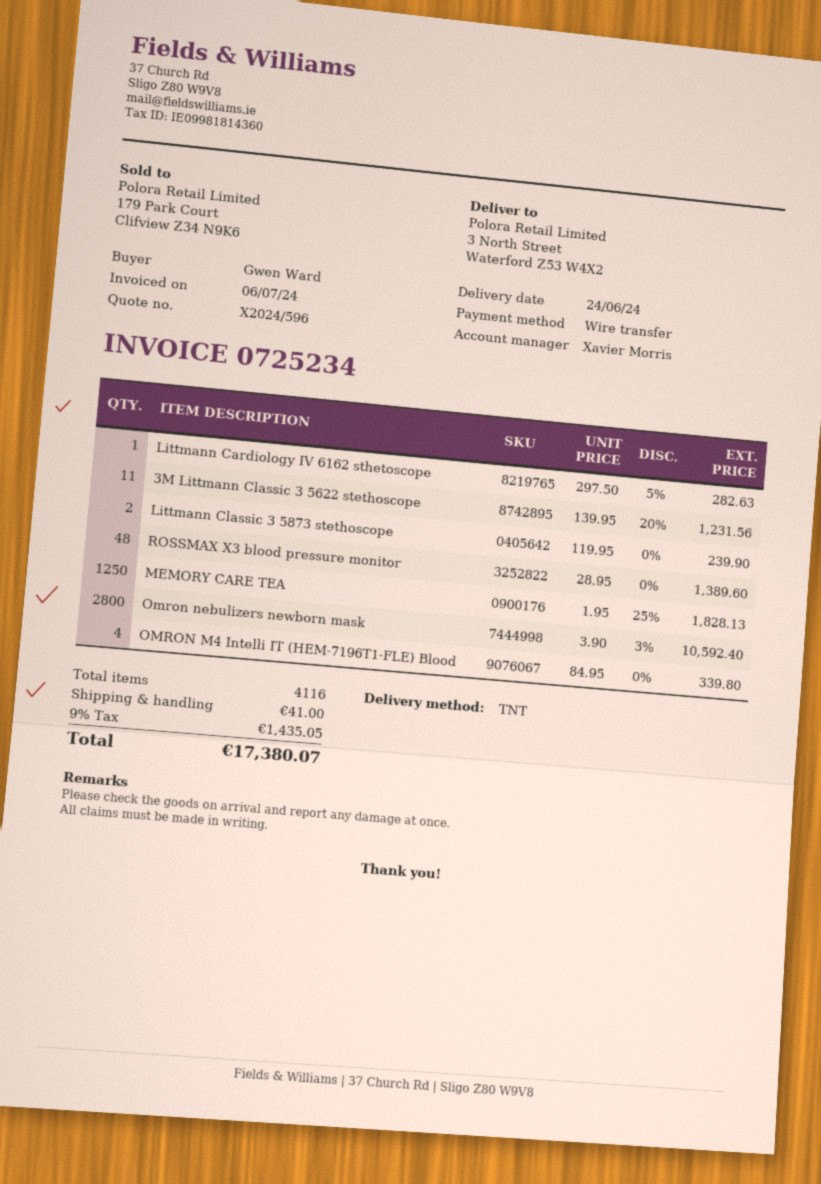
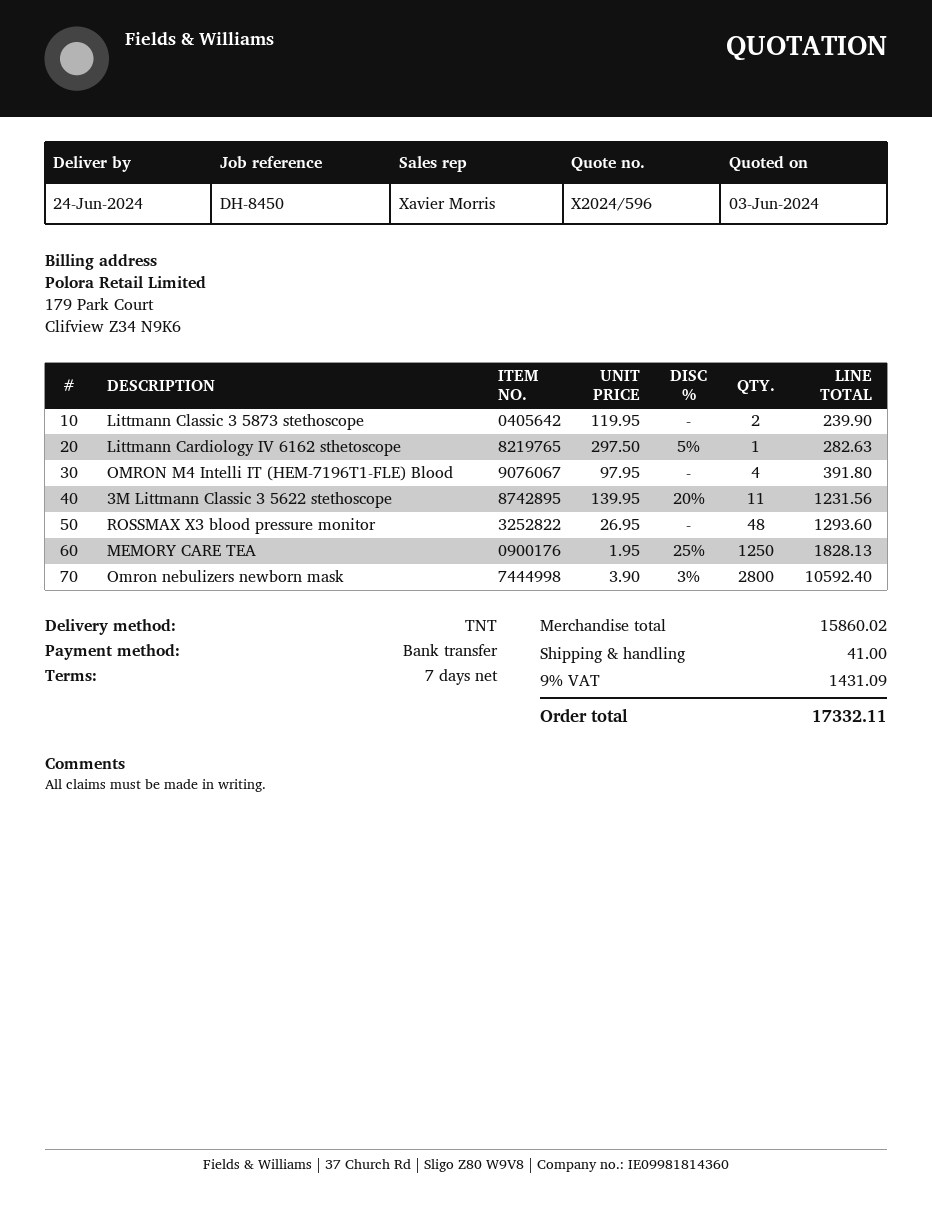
ROSSMAX X3 blood pressure monitor: 48 x 28.95 = 1389.60 -> 48 x 26.95 = 1293.60
OMRON M4 Intelli IT (HEM-7196T1-FLE) Blood: 4 x 84.95 = 339.80 -> 4 x 97.95 = 391.80
tax: 9% = 1435.05 -> 9% = 1431.09
total: 17380.07 -> 17332.11

